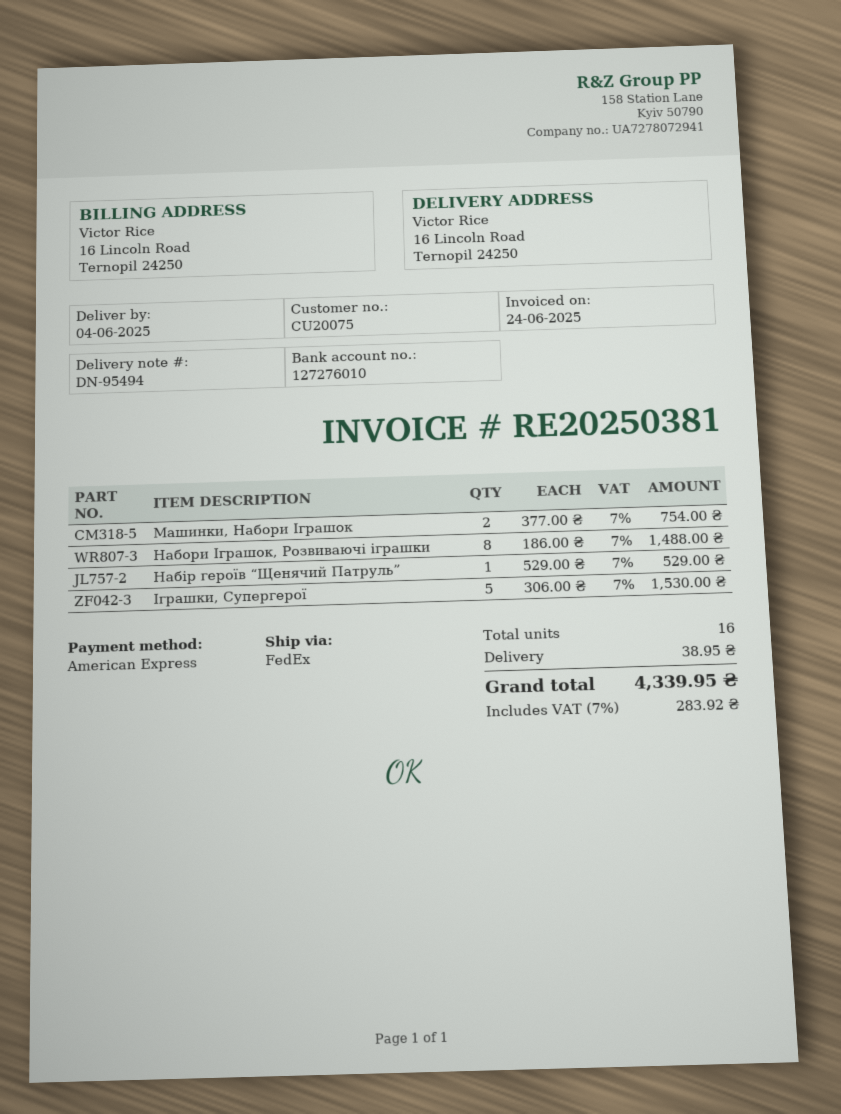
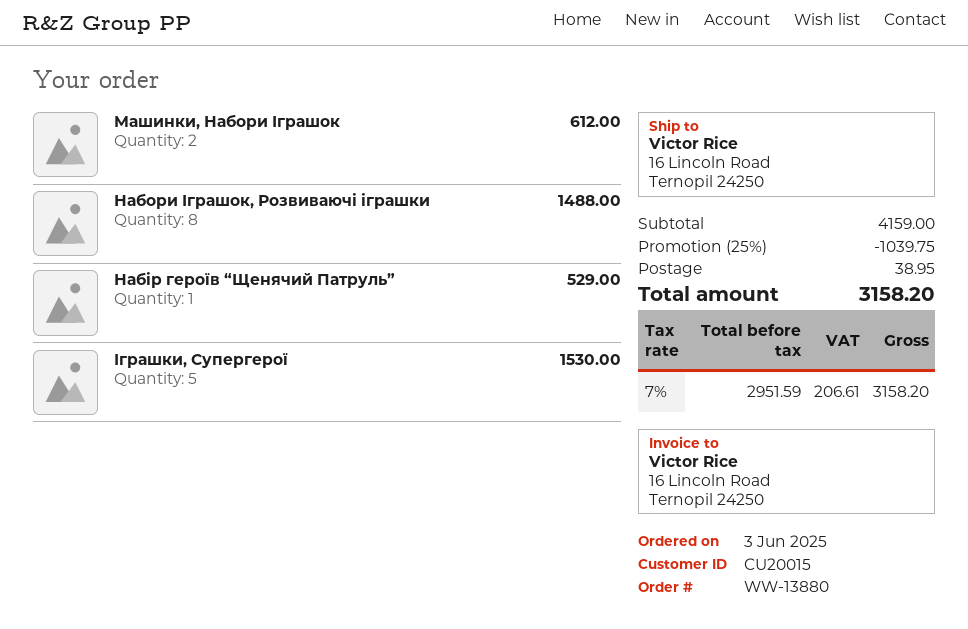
customer number: CU20075 -> CU20015
Машинки, Набори Іграшок: 2 for 754.00 -> 2 for 612.00
discount: none -> 25% = 1039.75
tax: 7% = 283.92 -> 7% = 206.61
total: 4339.95 -> 3158.20

